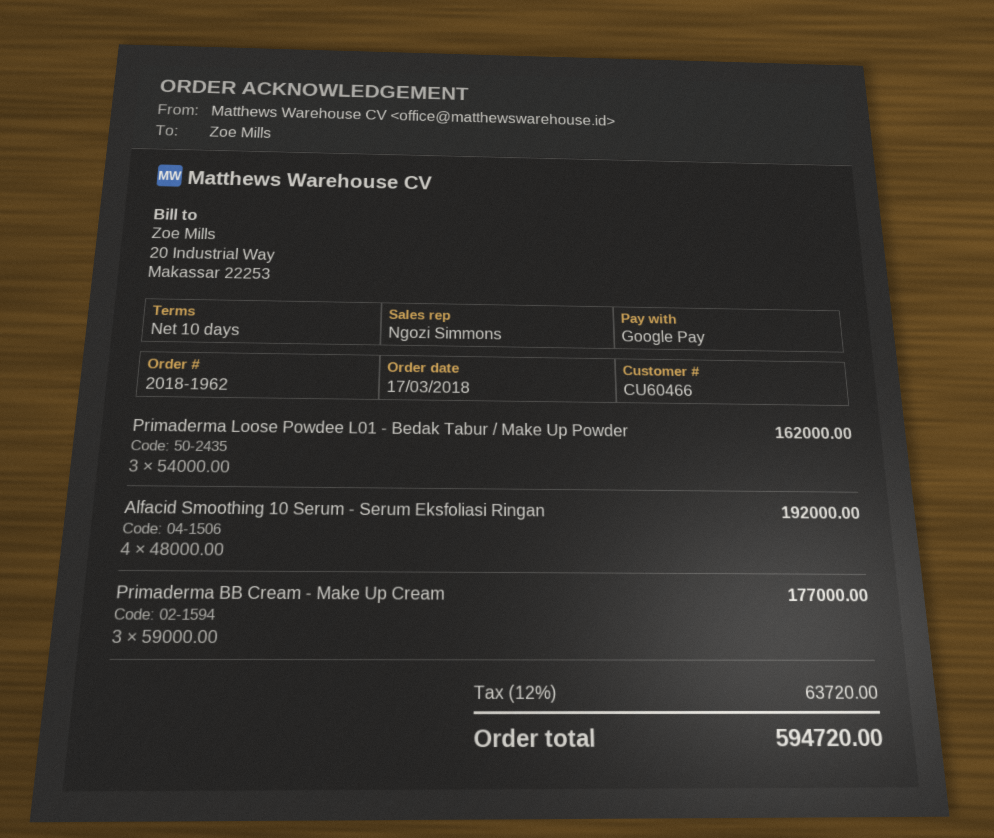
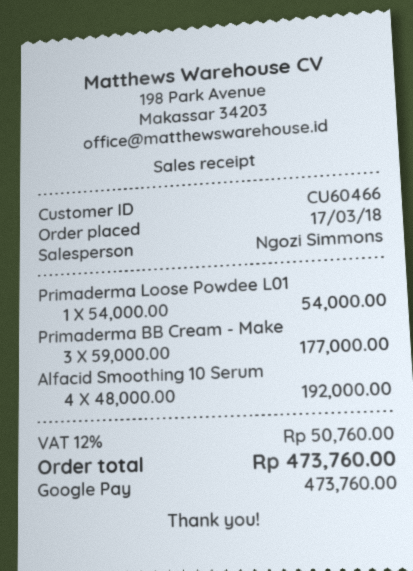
Primaderma Loose Powdee L01 - Bedak Tabur / Make Up Powder: 3 x 54000.00 = 162000.00 -> 1 x 54000.00 = 54000.00
tax: 12% = 63720.00 -> 12% = 50760.00
total: 594720.00 -> 473760.00

